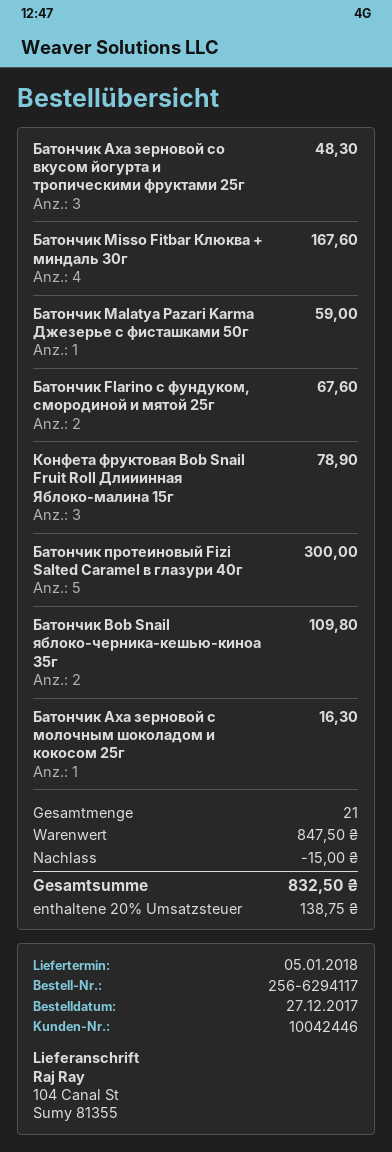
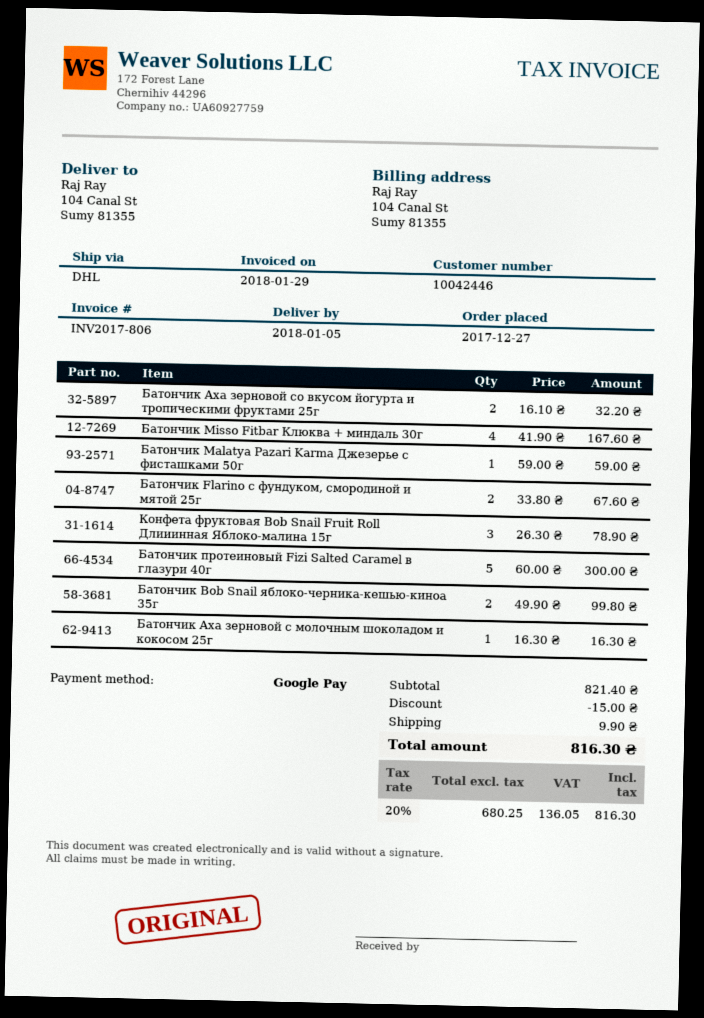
Батончик Axa зерновой со вкусом йогурта и тропическими фруктами 25г: 3 for 48.30 -> 2 for 32.20
Батончик Bob Snail яблоко-черника-кешью-киноа 35г: 2 for 109.80 -> 2 for 99.80
subtotal: 847.50 -> 821.40
shipping: none -> 9.90
tax: 20% = 138.75 -> 20% = 136.05
total: 832.50 -> 816.30

